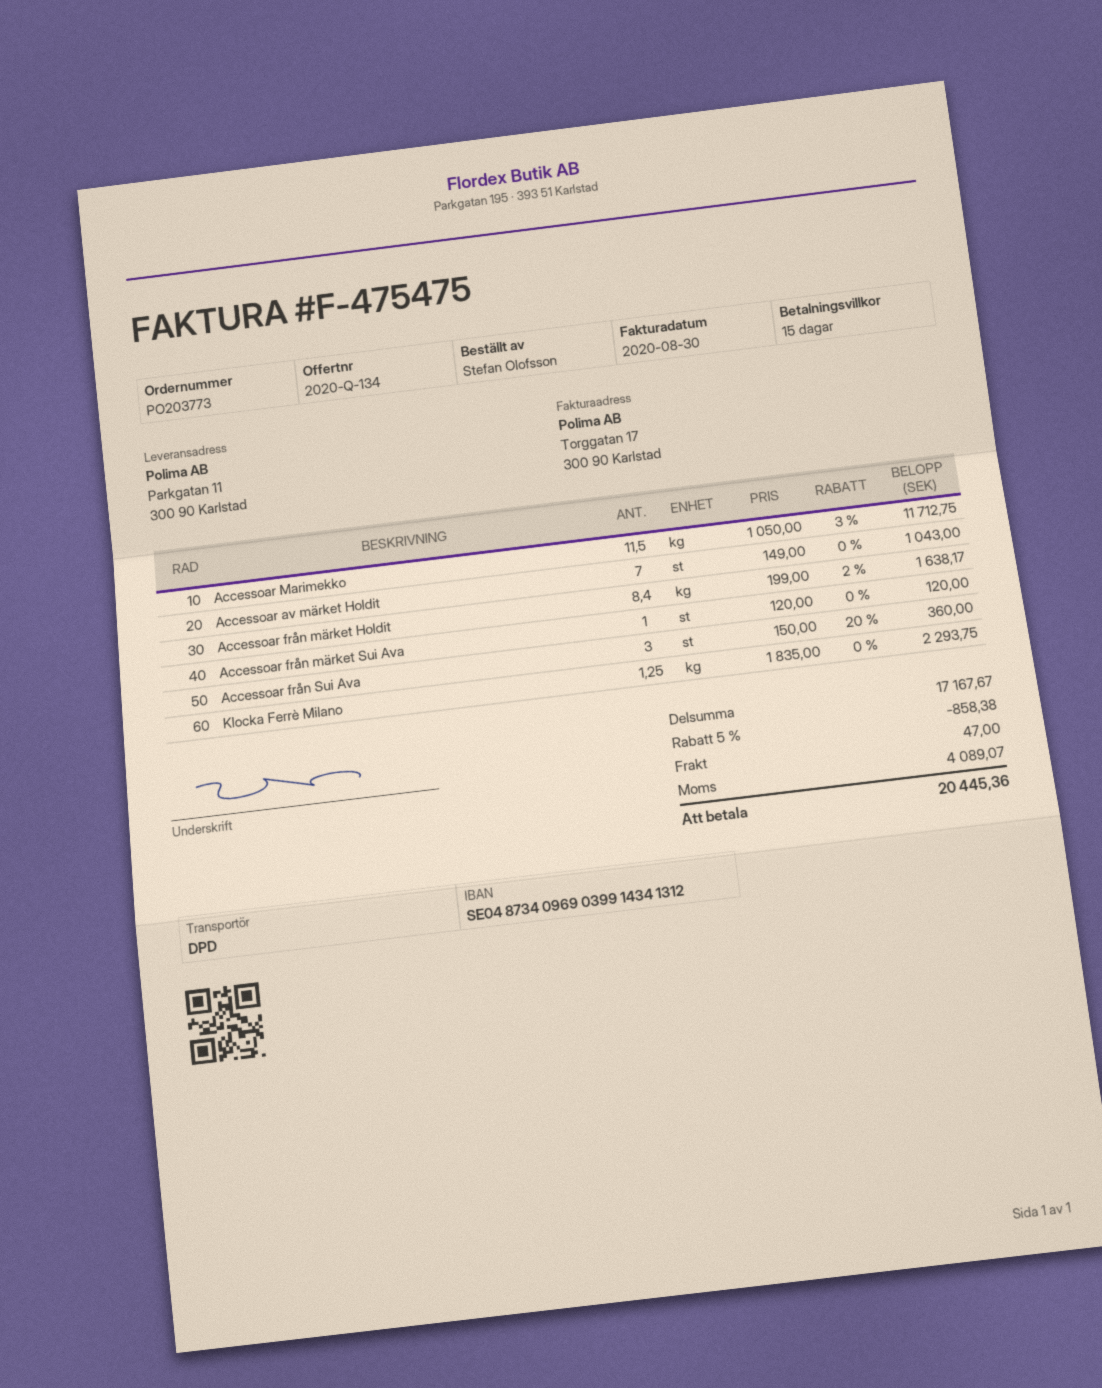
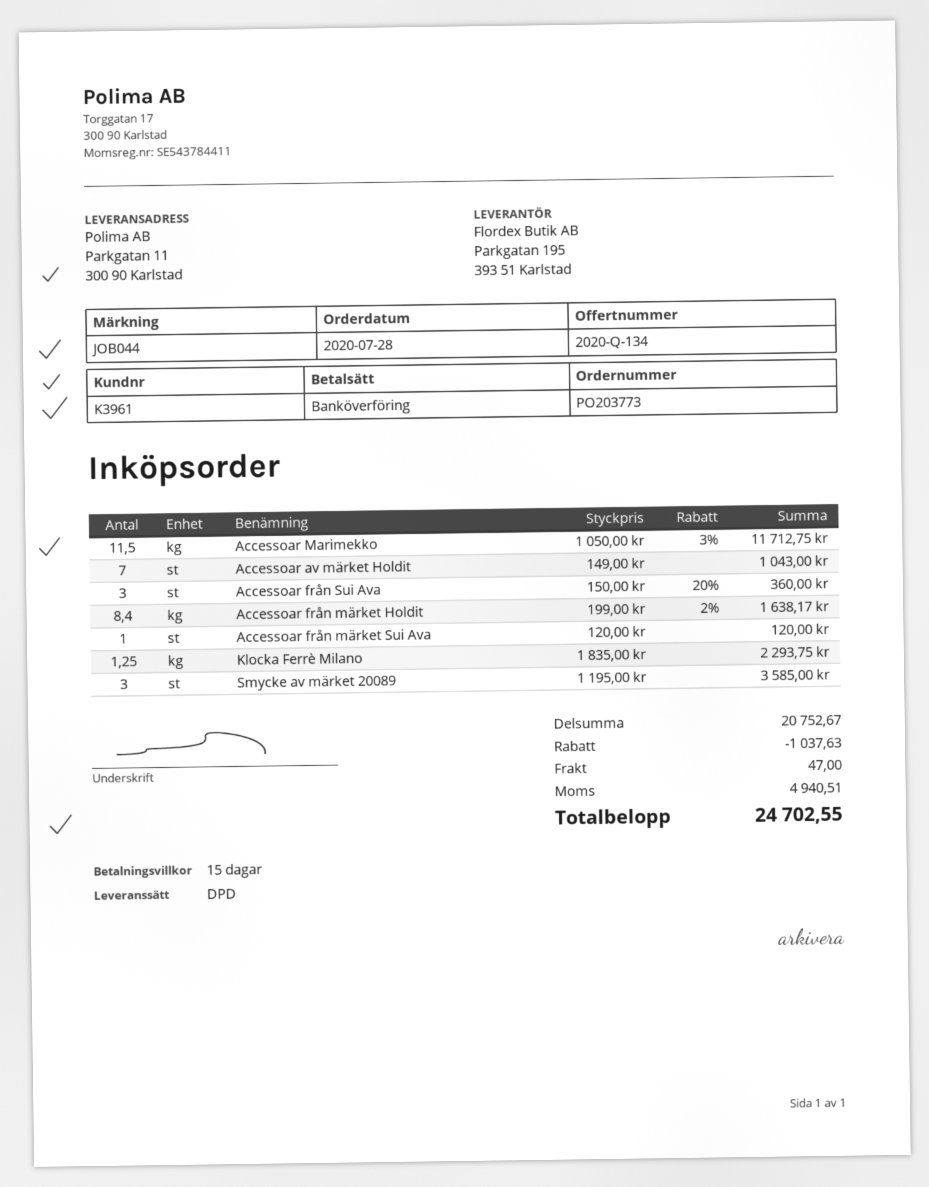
Smycke av märket 20089: none -> 3 x 1195.00 = 3585.00
subtotal: 17167.67 -> 20752.67
discount: 858.38 -> 1037.63
tax: 4089.07 -> 4940.51
total: 20445.36 -> 24702.55

